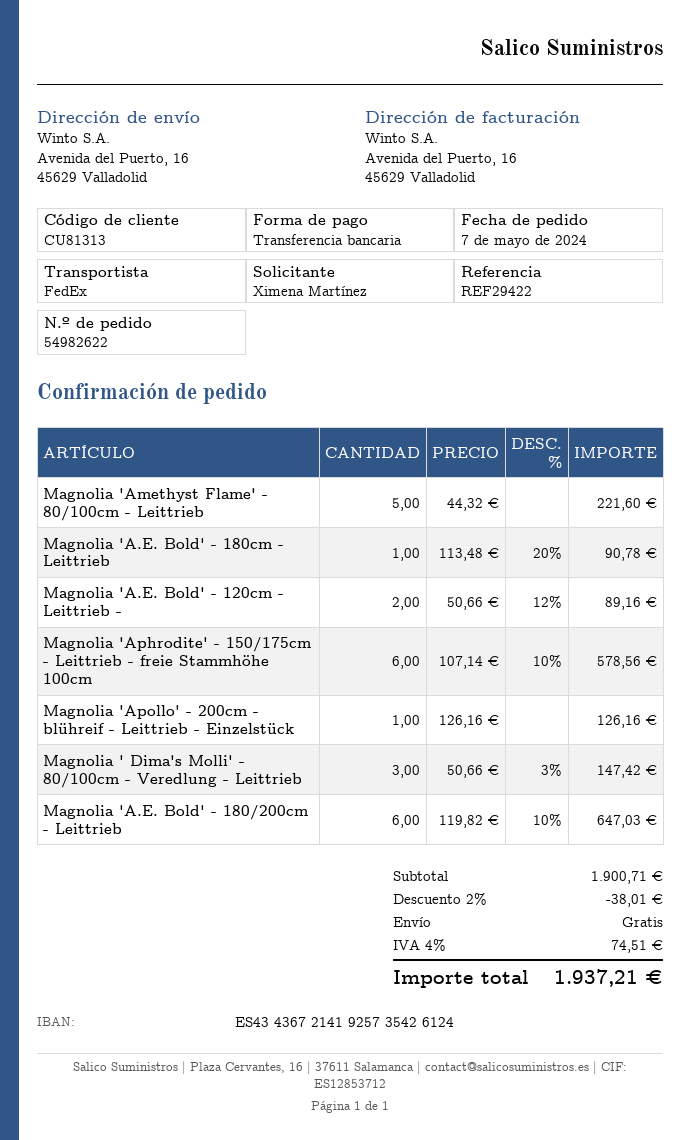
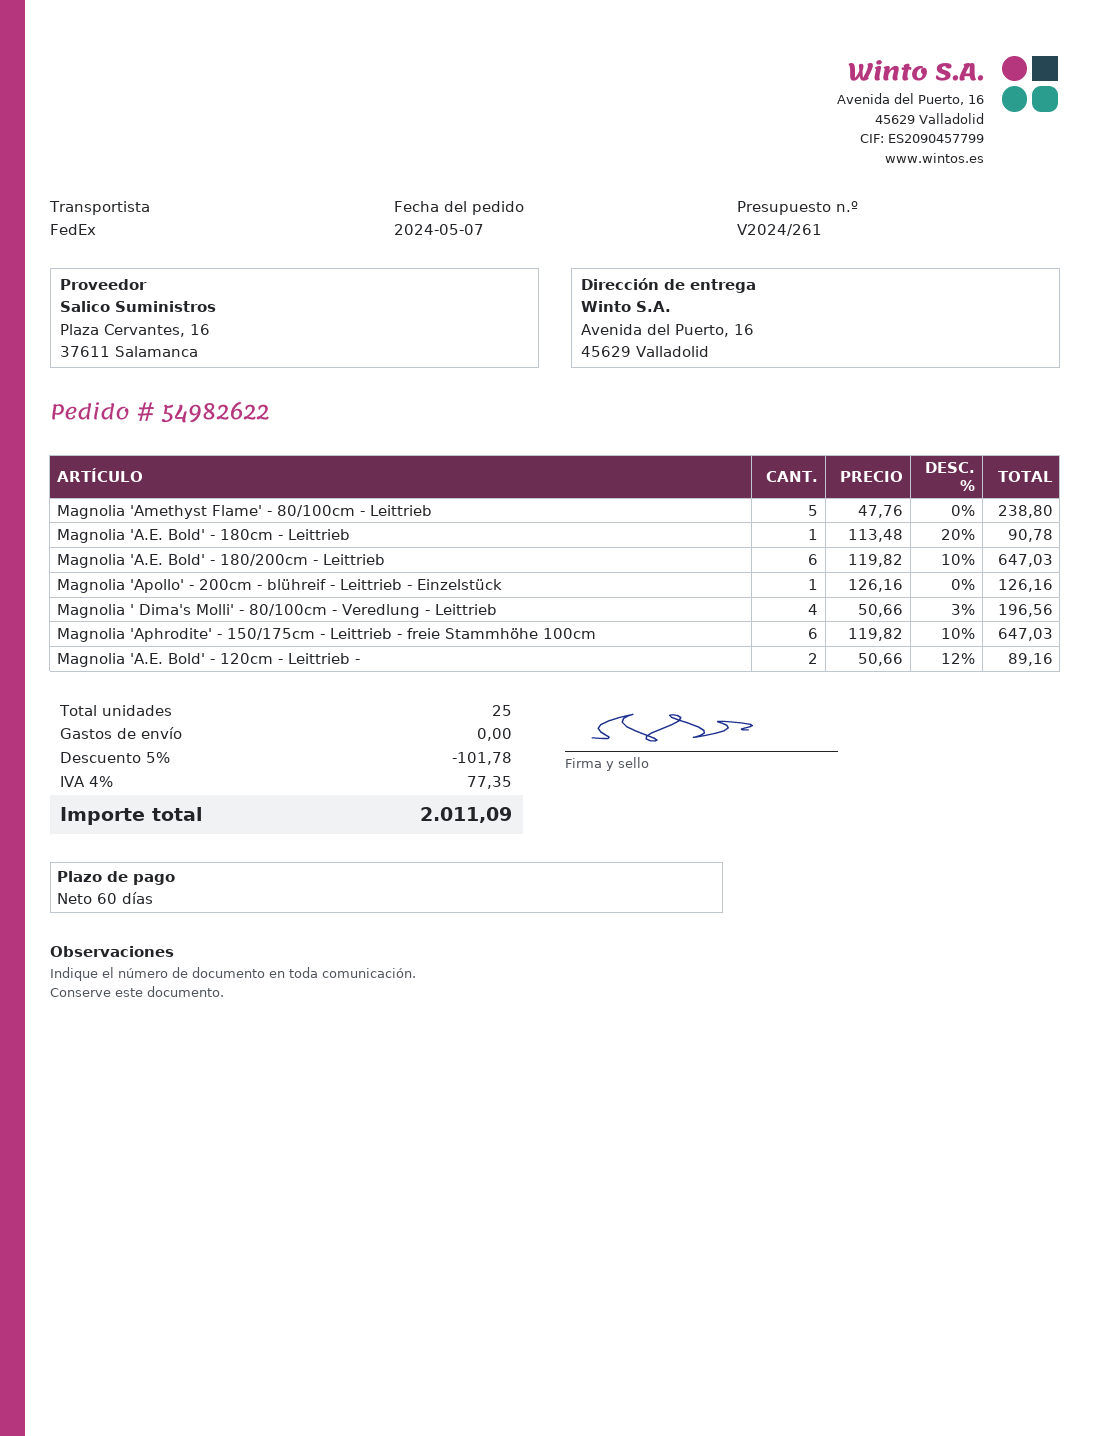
Magnolia 'Amethyst Flame' - 80/100cm - Leittrieb: 5 x 44.32 = 221.60 -> 5 x 47.76 = 238.80
Magnolia 'Aphrodite' - 150/175cm - Leittrieb - freie Stammhöhe 100cm: 6 x 107.14 - 10% = 578.56 -> 6 x 119.82 - 10% = 647.03
Magnolia ' Dima's Molli' - 80/100cm - Veredlung - Leittrieb: 3 x 50.66 - 3% = 147.42 -> 4 x 50.66 - 3% = 196.56
discount: 2% = 38.01 -> 5% = 101.78
tax: 4% = 74.51 -> 4% = 77.35
total: 1937.21 -> 2011.09

